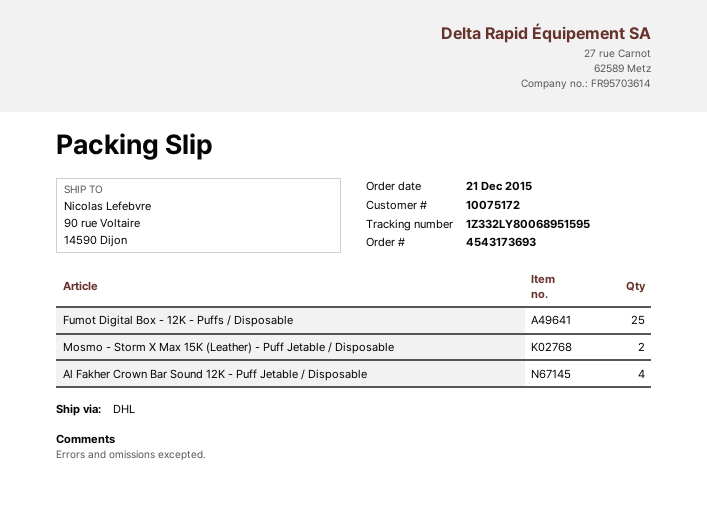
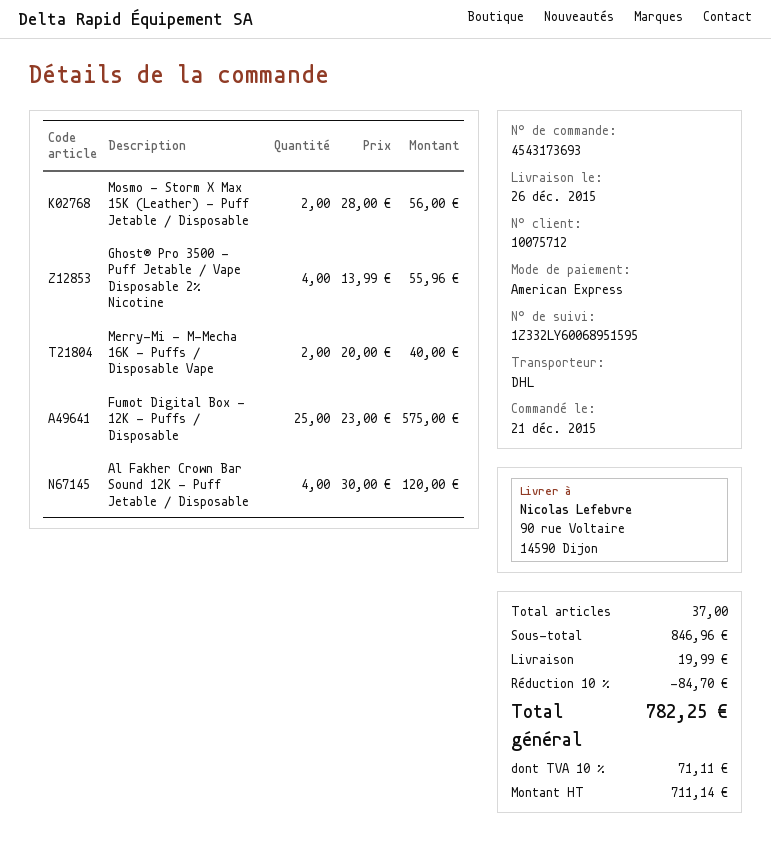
customer number: 10075172 -> 10075712
tracking number: 1Z332LY80068951595 -> 1Z332LY60068951595
Ghost® Pro 3500 - Puff Jetable / Vape Disposable 2% Nicotine: none -> 4
Merry-Mi - M-Mecha 16K - Puffs / Disposable Vape: none -> 2

